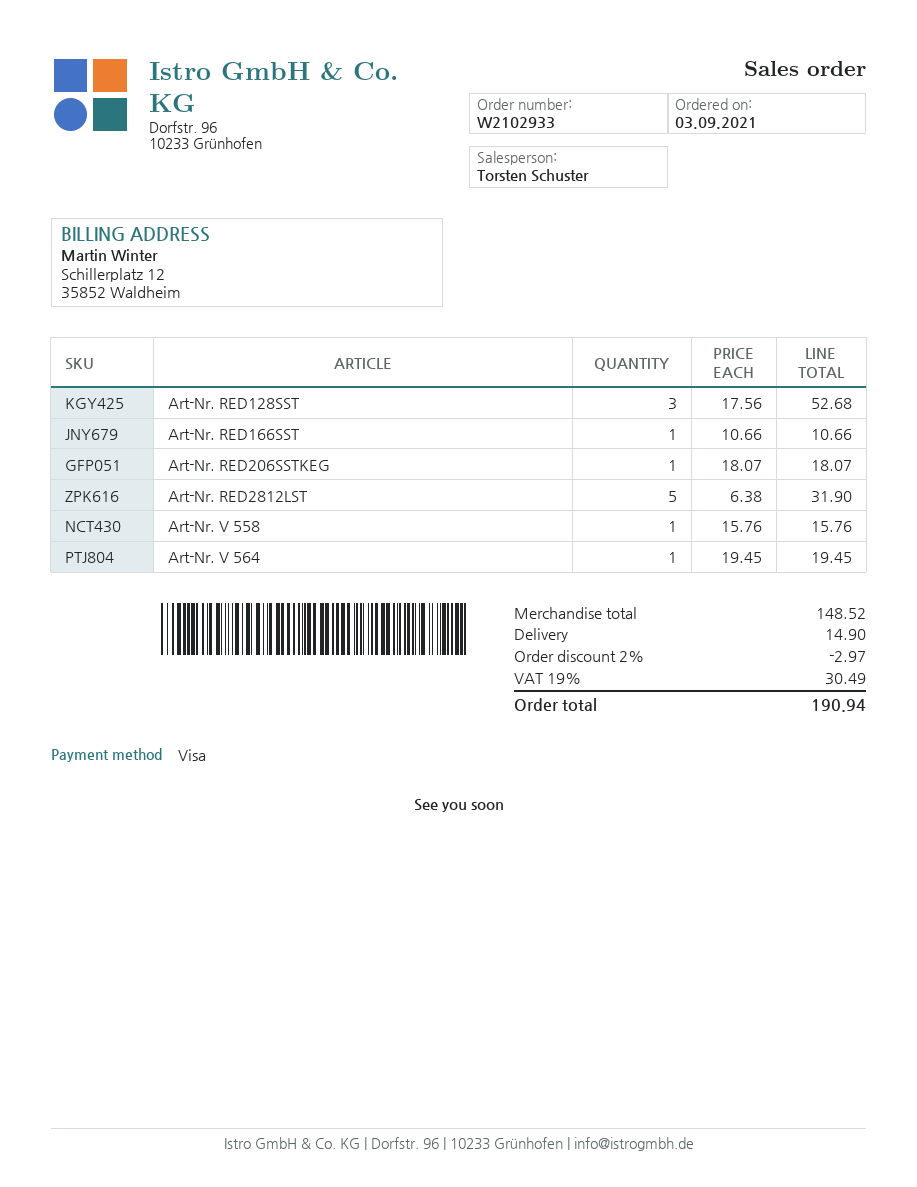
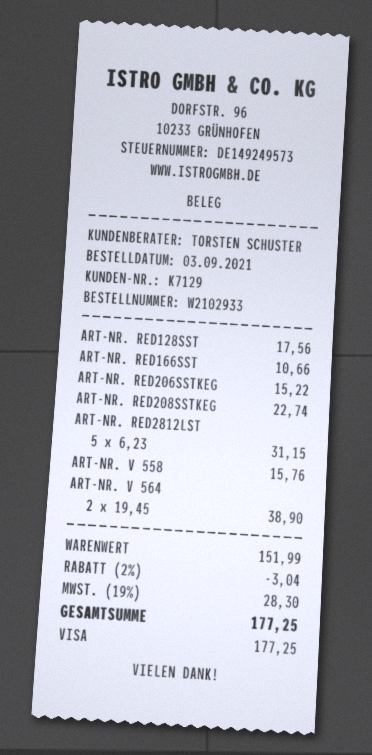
Art-Nr. RED128SST: 3 x 17.56 = 52.68 -> 1 x 17.56 = 17.56
Art-Nr. RED206SSTKEG: 1 x 18.07 = 18.07 -> 1 x 15.22 = 15.22
Art-Nr. RED2812LST: 5 x 6.38 = 31.90 -> 5 x 6.23 = 31.15
Art-Nr. V 564: 1 x 19.45 = 19.45 -> 2 x 19.45 = 38.90
ART-NR. RED208SSTKEG: none -> 1 x 22.74 = 22.74
subtotal: 148.52 -> 151.99
discount: 2% = 2.97 -> 2% = 3.04
shipping: 14.90 -> none
tax: 19% = 30.49 -> 19% = 28.30
total: 190.94 -> 177.25

